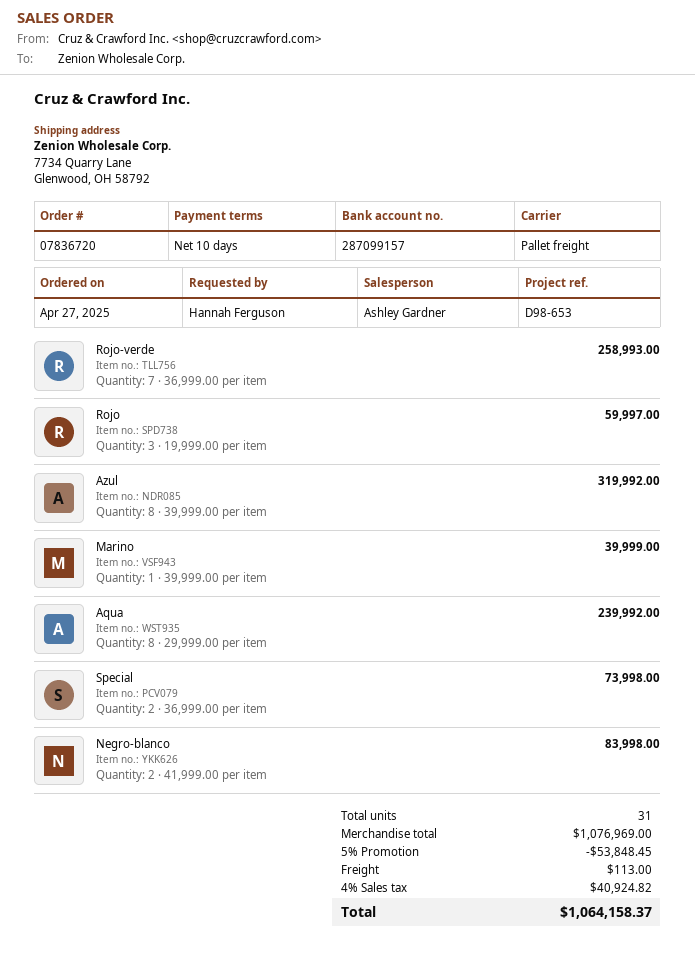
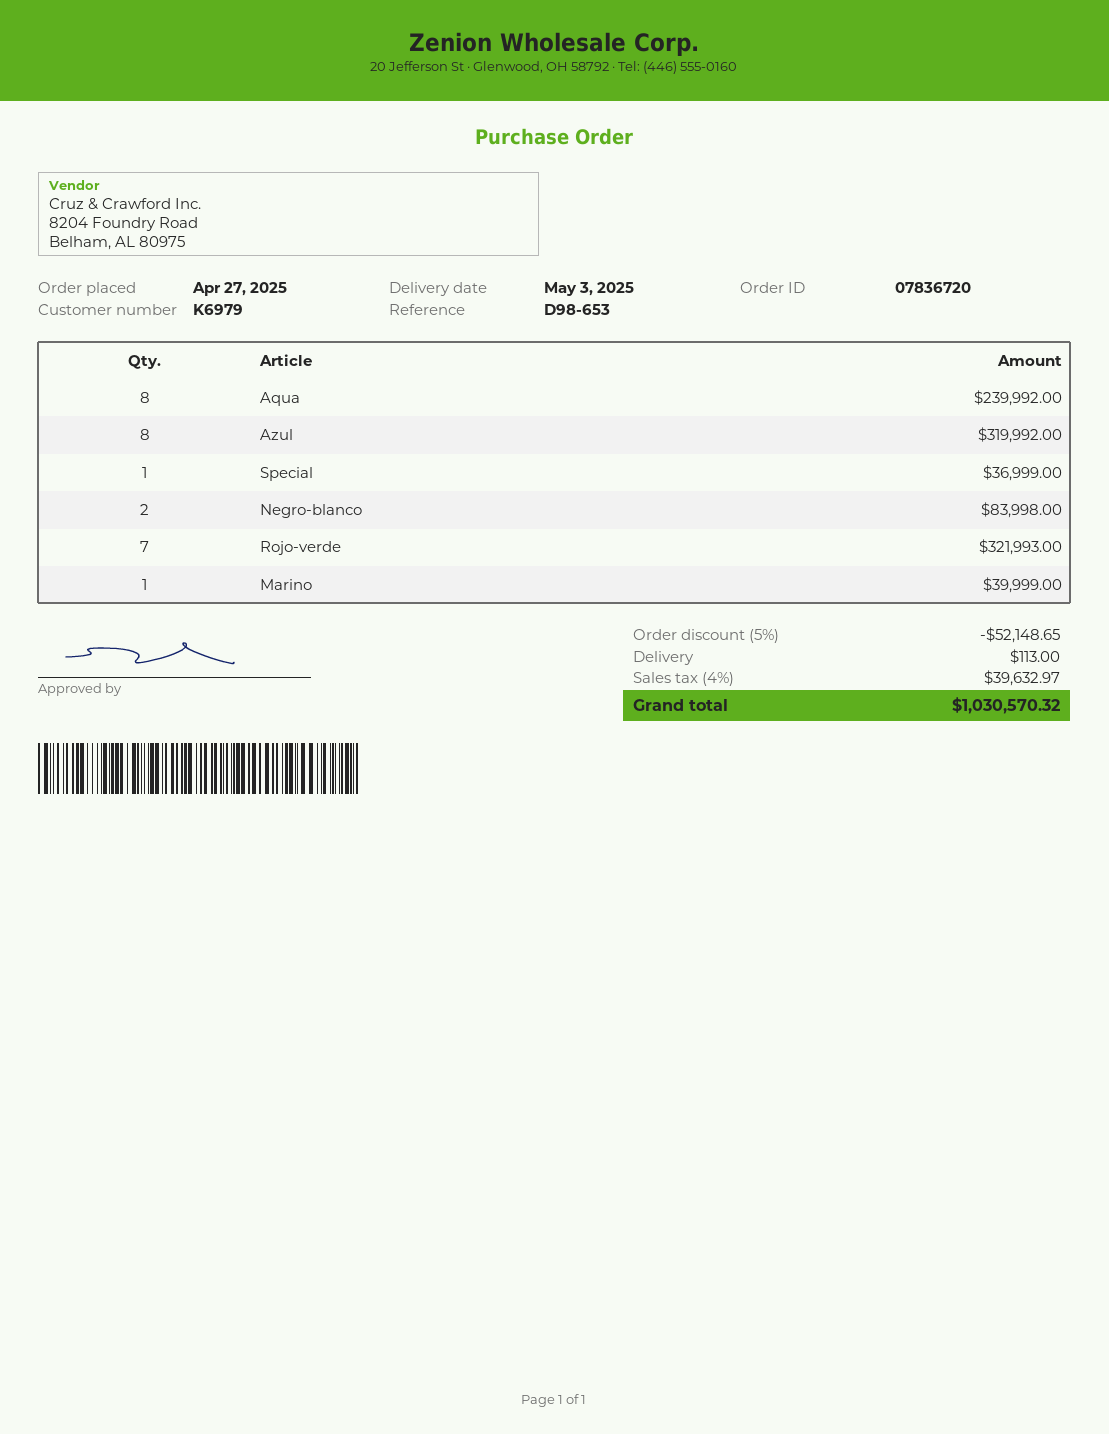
Rojo-verde: 7 for 258993.00 -> 7 for 321993.00
Rojo: 3 for 59997.00 -> none
Special: 2 for 73998.00 -> 1 for 36999.00
discount: 5% = 53848.45 -> 5% = 52148.65
tax: 4% = 40924.82 -> 4% = 39632.97
total: 1064158.37 -> 1030570.32

